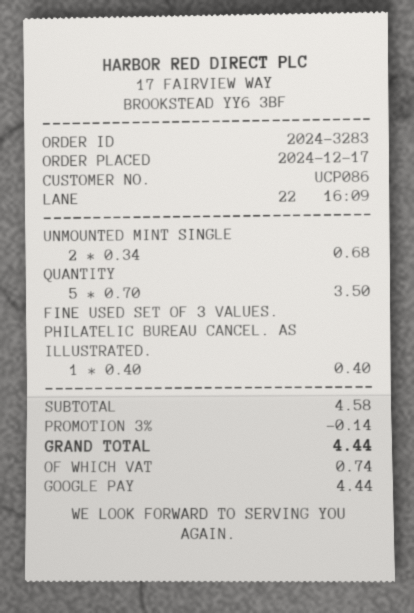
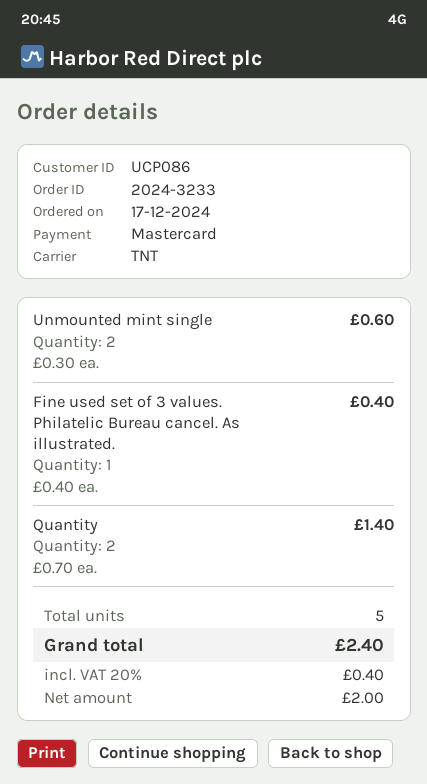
order number: 2024-3283 -> 2024-3233
payment method: Google Pay -> Mastercard
UNMOUNTED MINT SINGLE: 2 x 0.34 = 0.68 -> 2 x 0.30 = 0.60
QUANTITY: 5 x 0.70 = 3.50 -> 2 x 0.70 = 1.40
discount: 3% = 0.14 -> none
tax: 0.74 -> 0.40
total: 4.44 -> 2.40

